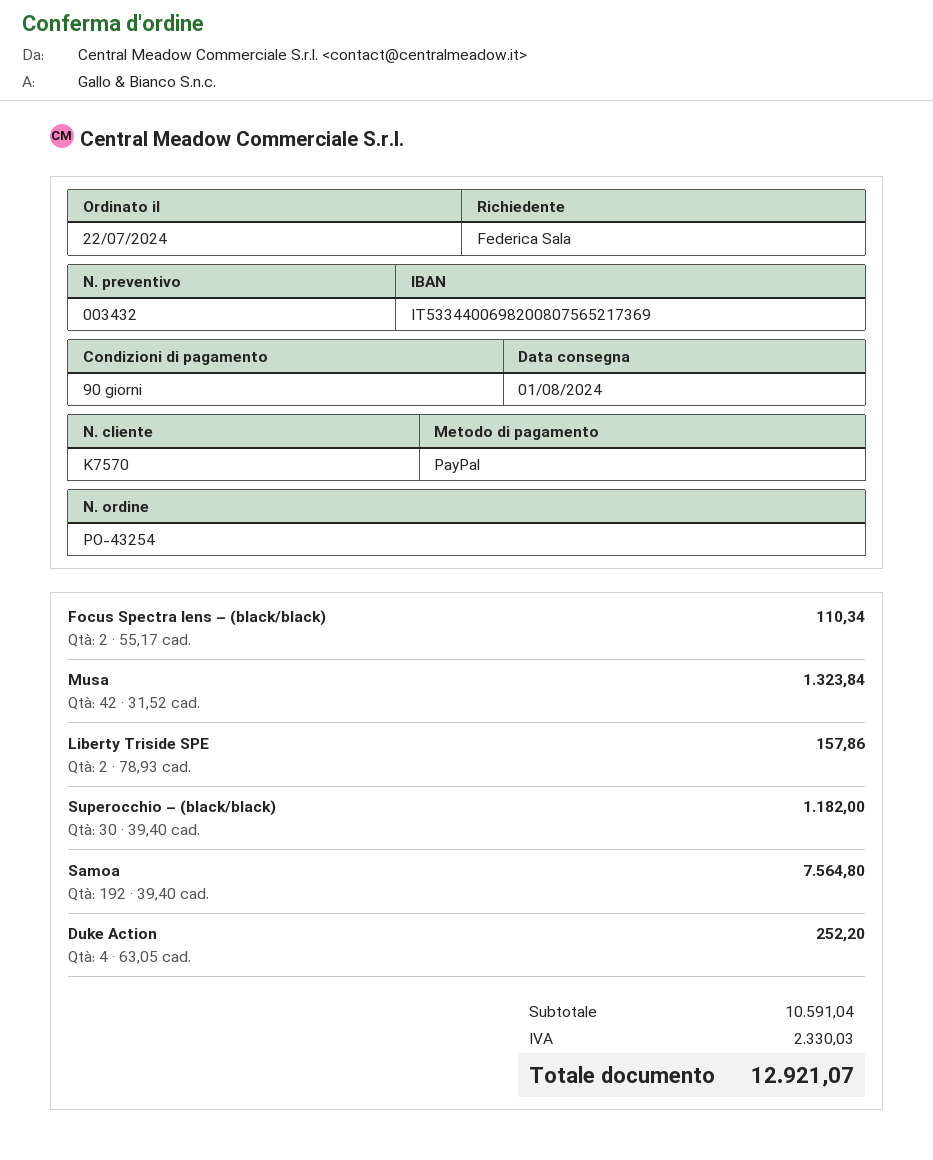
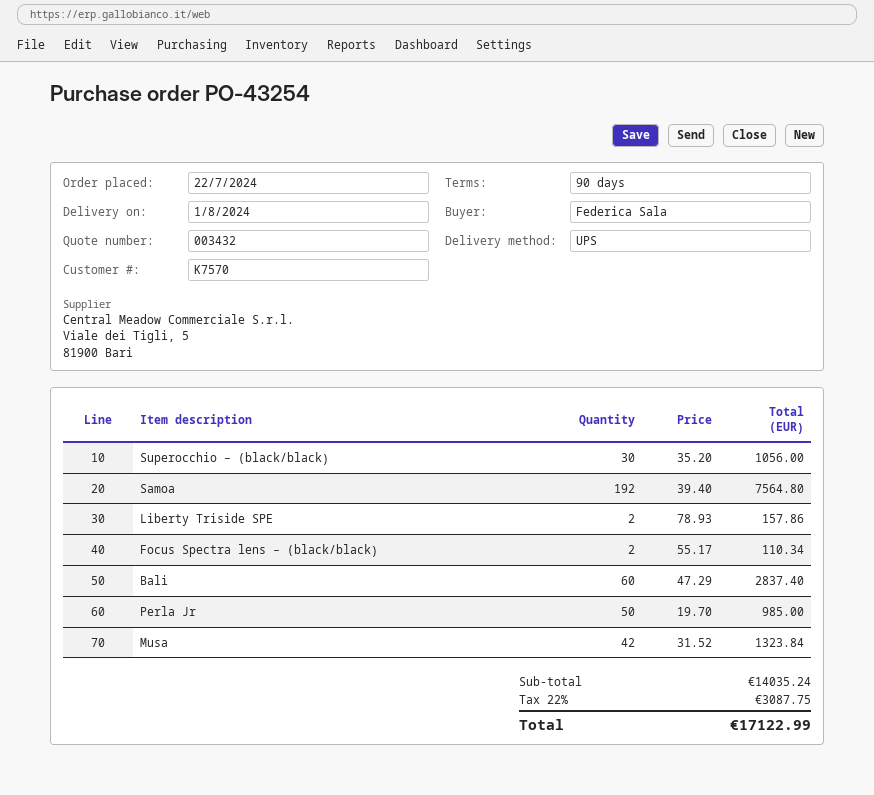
Superocchio – (black/black): 30 x 39.40 = 1182.00 -> 30 x 35.20 = 1056.00
Duke Action: 4 x 63.05 = 252.20 -> none
Bali: none -> 60 x 47.29 = 2837.40
Perla Jr: none -> 50 x 19.70 = 985.00
subtotal: 10591.04 -> 14035.24
tax: 2330.03 -> 3087.75
total: 12921.07 -> 17122.99

